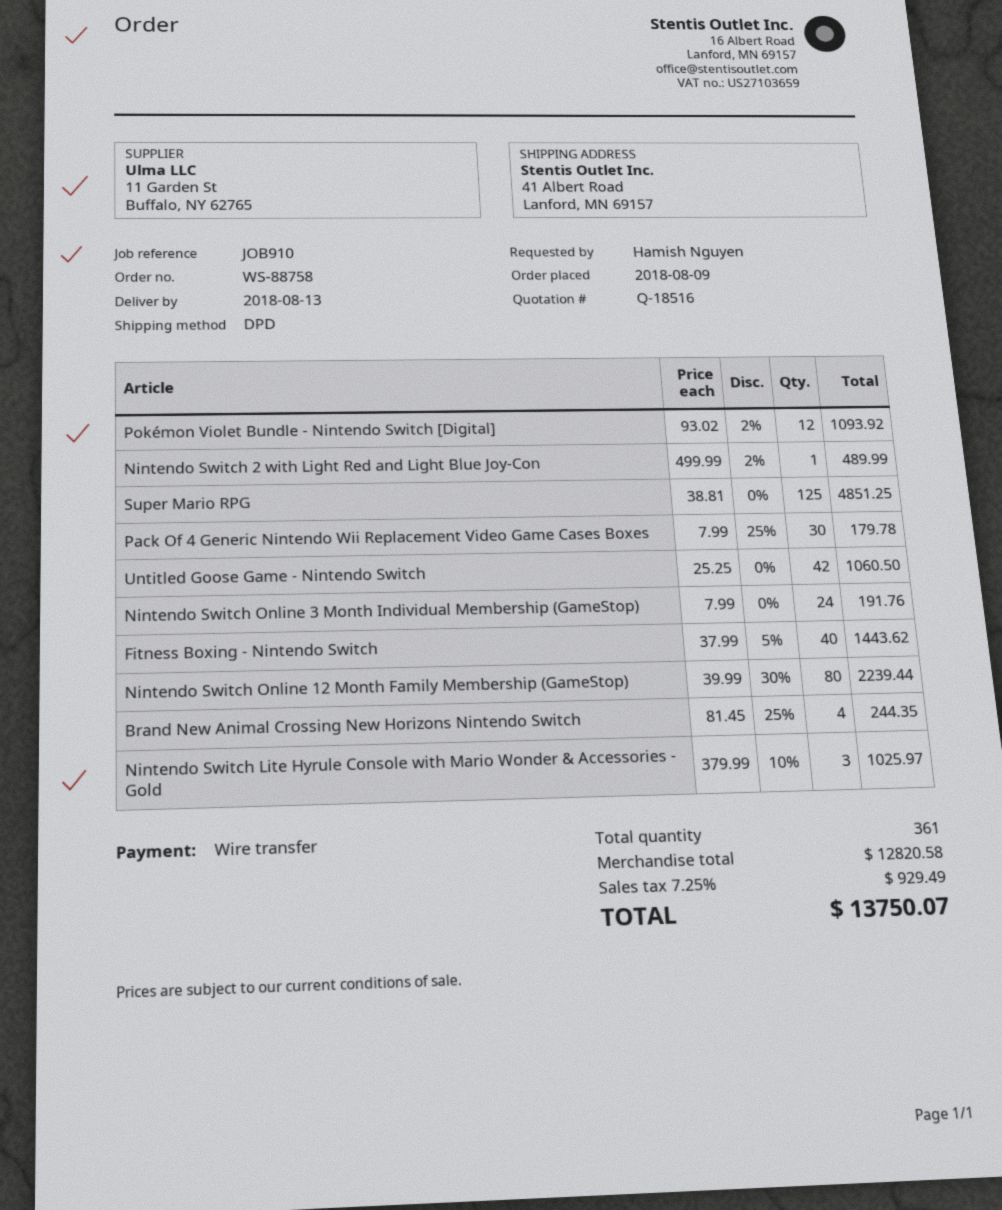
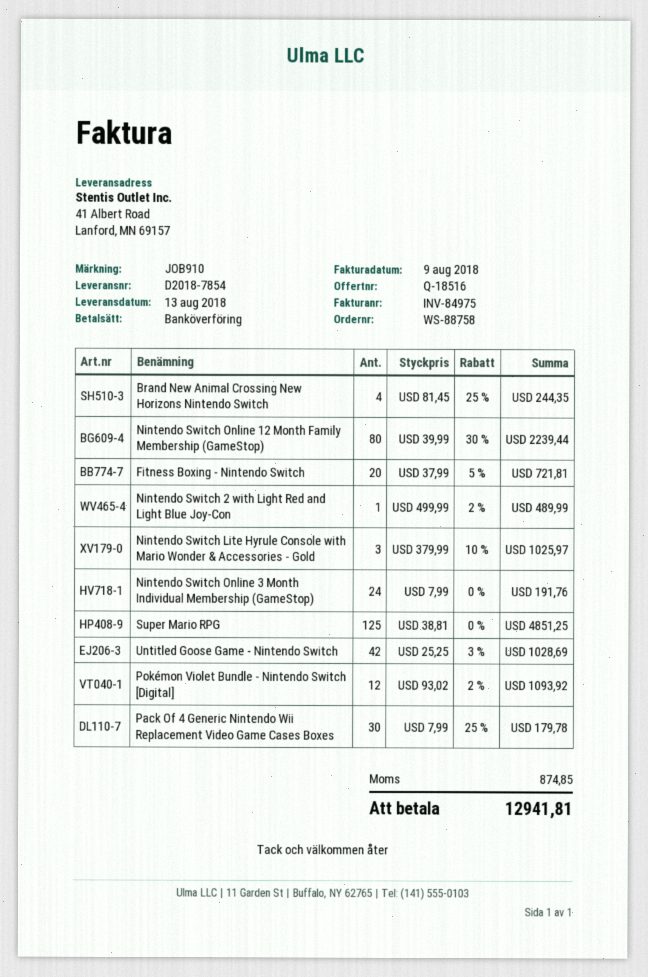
Untitled Goose Game - Nintendo Switch: 42 x 25.25 = 1060.50 -> 42 x 25.25 - 3% = 1028.69
Fitness Boxing - Nintendo Switch: 40 x 37.99 - 5% = 1443.62 -> 20 x 37.99 - 5% = 721.81
tax: 929.49 -> 874.85
total: 13750.07 -> 12941.81

